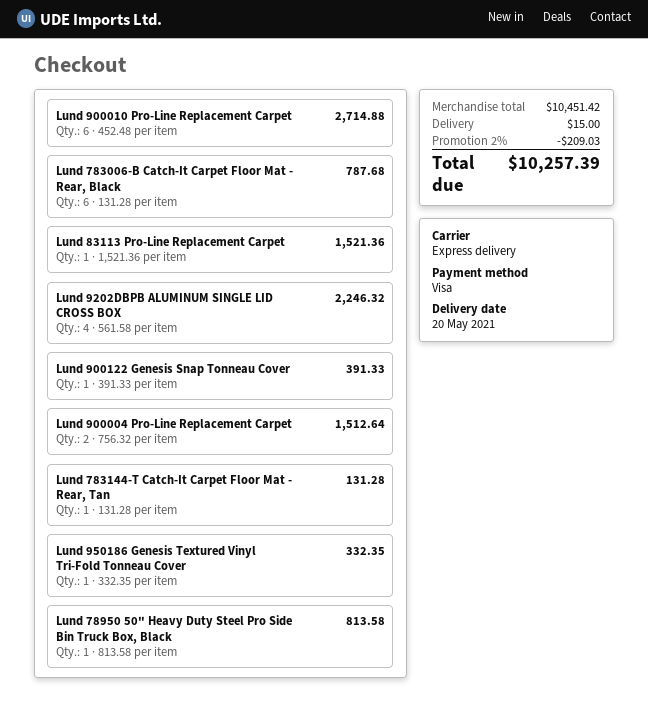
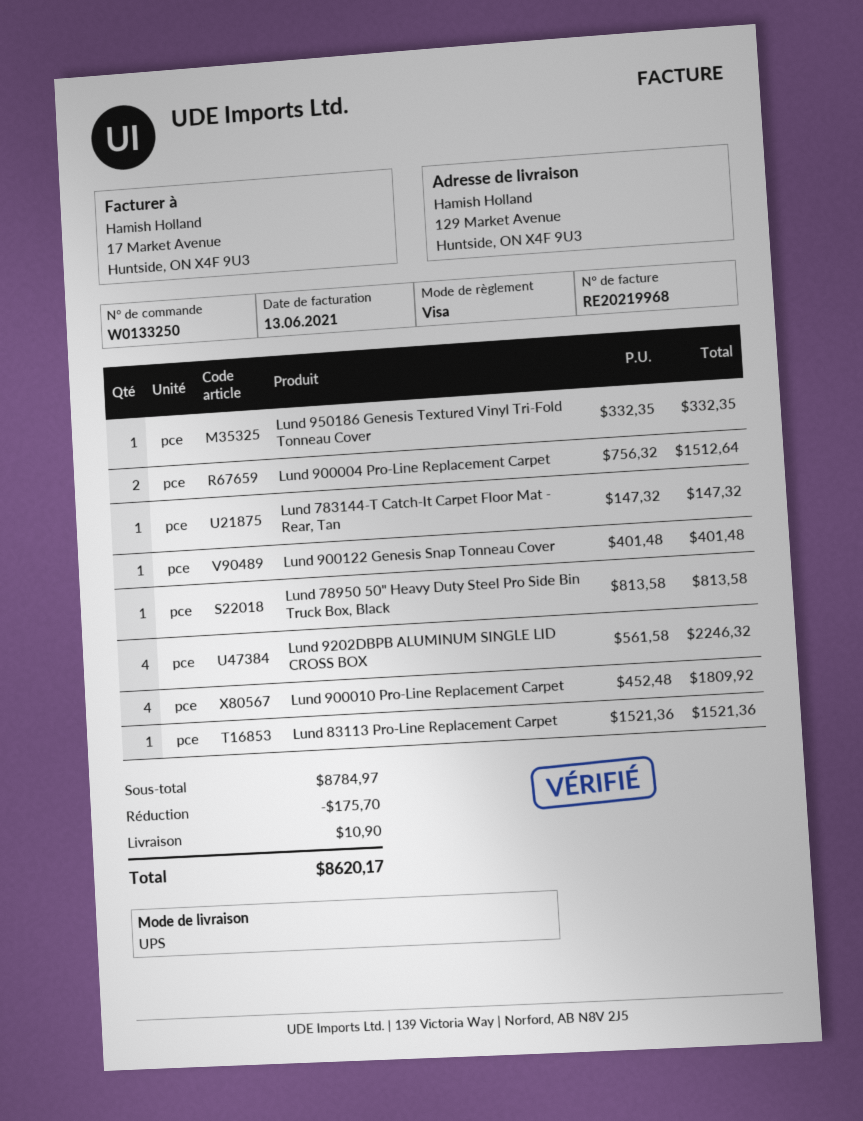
shipping method: express -> UPS
Lund 900010 Pro-Line Replacement Carpet: 6 x 452.48 = 2714.88 -> 4 x 452.48 = 1809.92
Lund 783006-B Catch-It Carpet Floor Mat - Rear, Black: 6 x 131.28 = 787.68 -> none
Lund 900122 Genesis Snap Tonneau Cover: 1 x 391.33 = 391.33 -> 1 x 401.48 = 401.48
Lund 783144-T Catch-It Carpet Floor Mat - Rear, Tan: 1 x 131.28 = 131.28 -> 1 x 147.32 = 147.32
subtotal: 10451.42 -> 8784.97
discount: 209.03 -> 175.70
shipping: 15.00 -> 10.90
total: 10257.39 -> 8620.17

